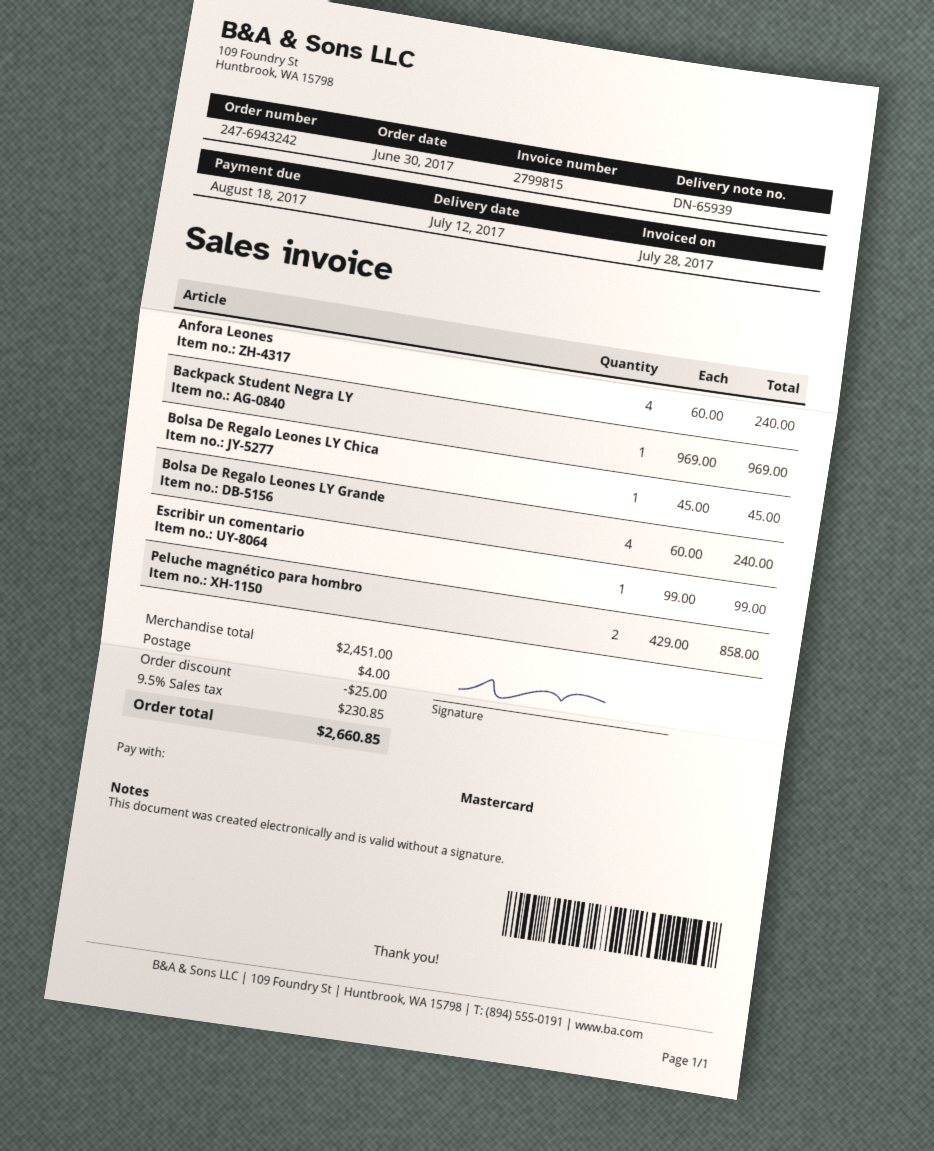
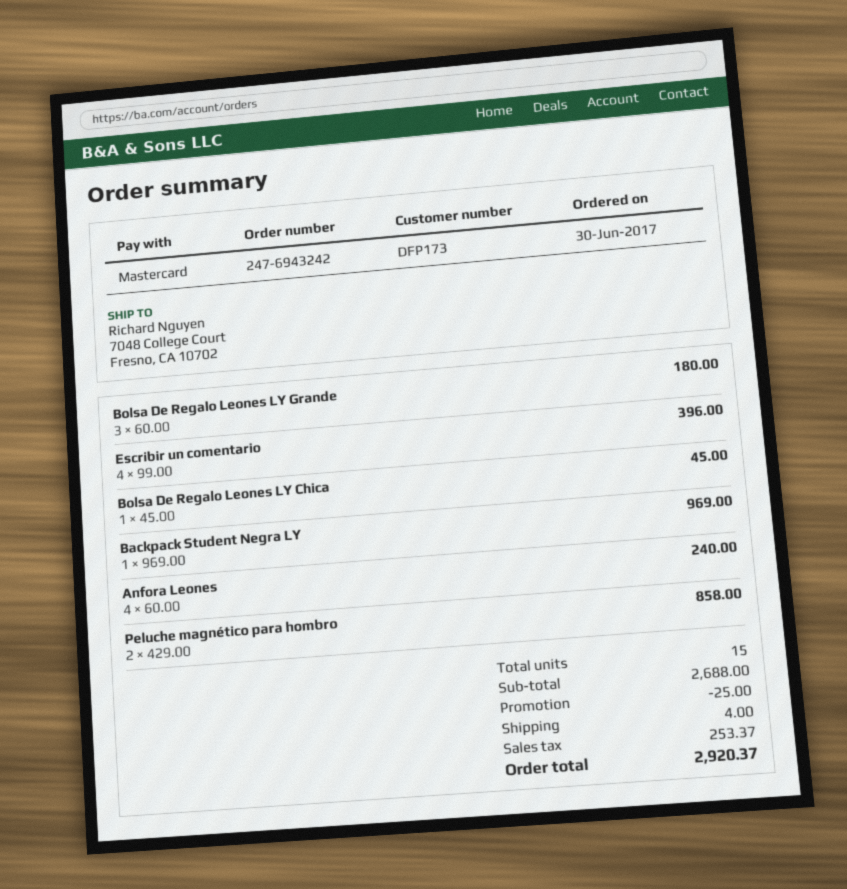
Bolsa De Regalo Leones LY Grande: 4 x 60.00 = 240.00 -> 3 x 60.00 = 180.00
Escribir un comentario: 1 x 99.00 = 99.00 -> 4 x 99.00 = 396.00
subtotal: 2451.00 -> 2688.00
tax: 230.85 -> 253.37
total: 2660.85 -> 2920.37

